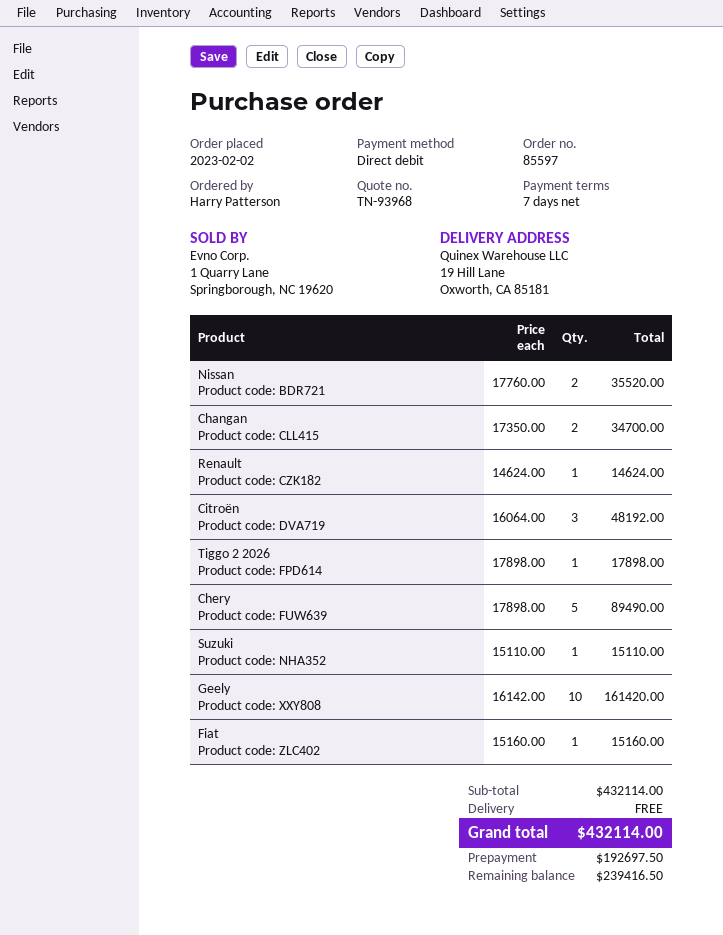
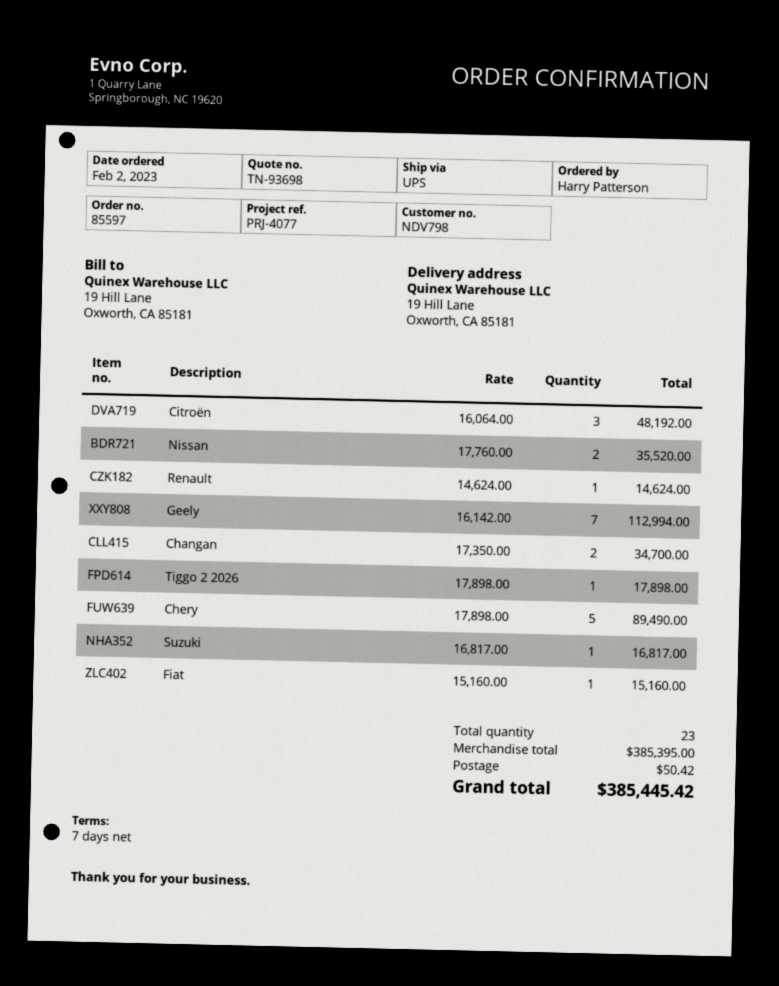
quote number: TN-93968 -> TN-93698
Suzuki: 1 x 15110.00 = 15110.00 -> 1 x 16817.00 = 16817.00
Geely: 10 x 16142.00 = 161420.00 -> 7 x 16142.00 = 112994.00
subtotal: 432114.00 -> 385395.00
shipping: 0.00 -> 50.42
total: 432114.00 -> 385445.42

